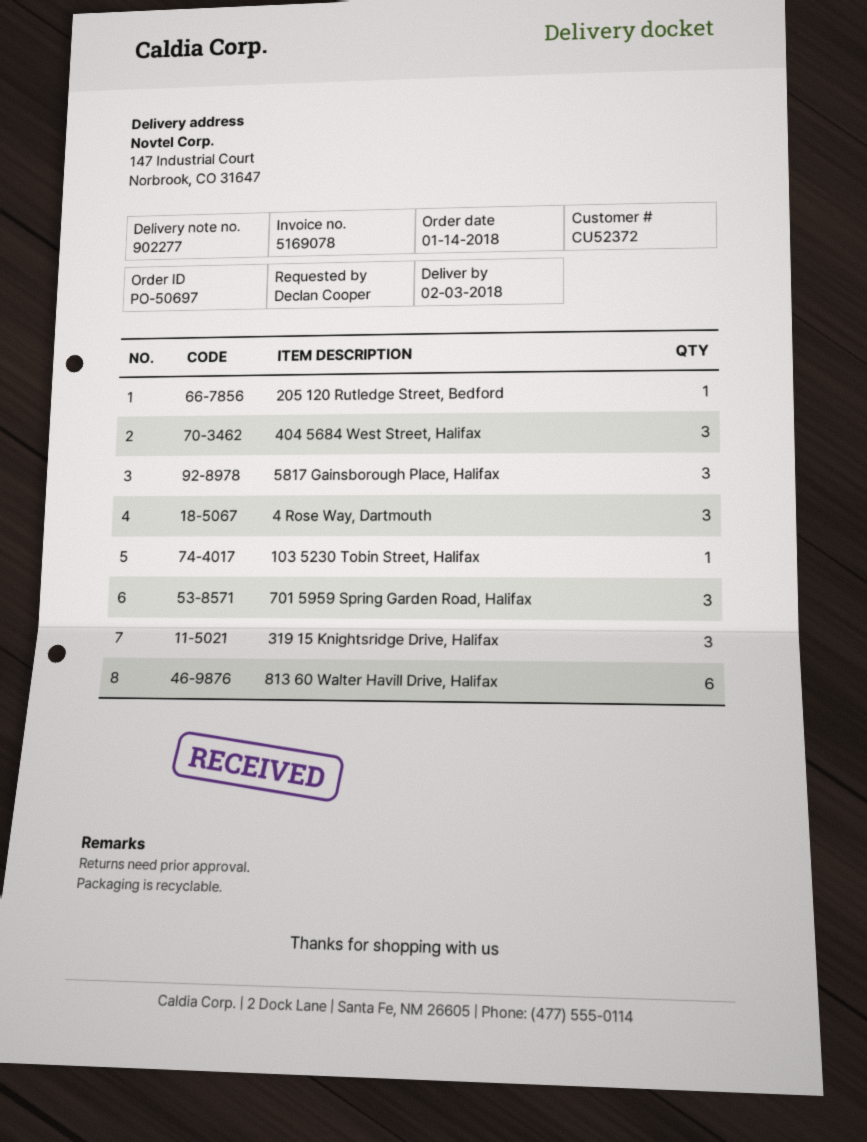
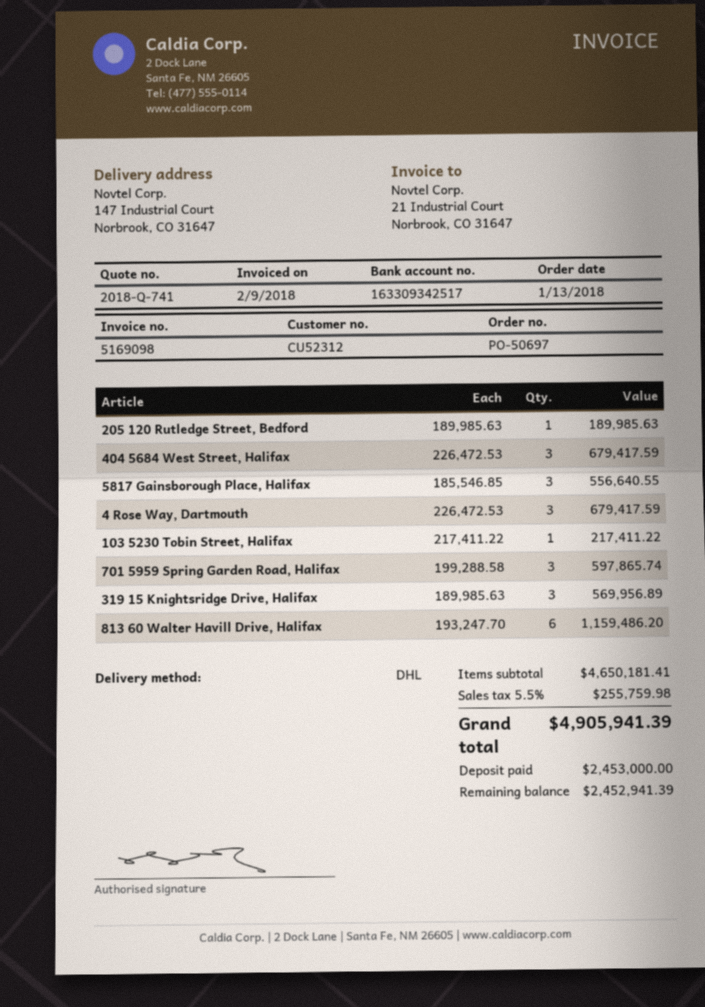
order date: 2018-01-14 -> 2018-01-13
invoice number: 5169078 -> 5169098
customer number: CU52372 -> CU52312

